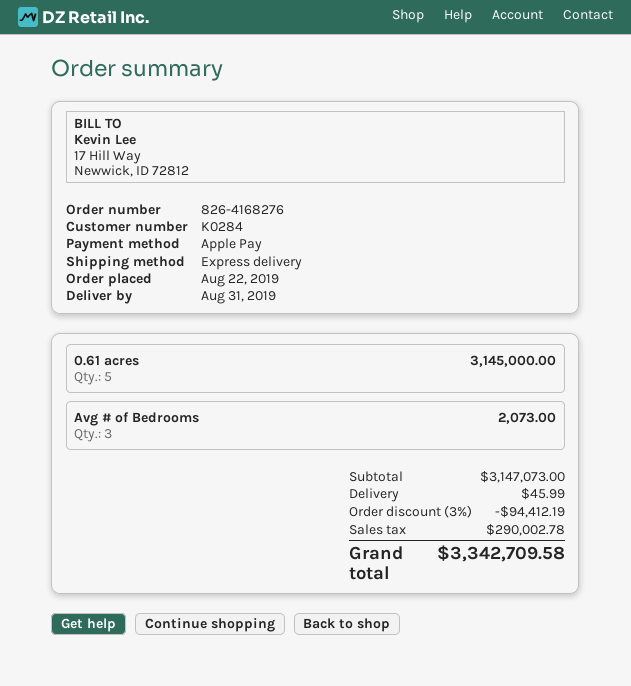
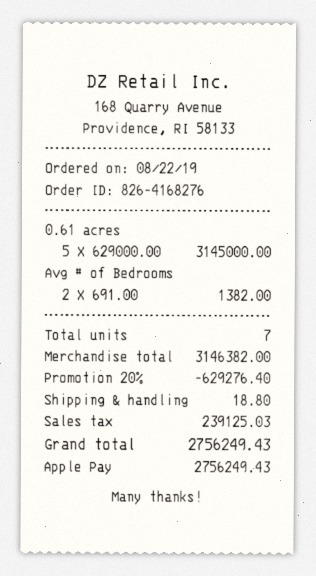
Avg # of Bedrooms: 3 for 2073.00 -> 2 for 1382.00
subtotal: 3147073.00 -> 3146382.00
discount: 3% = 94412.19 -> 20% = 629276.40
shipping: 45.99 -> 18.80
tax: 290002.78 -> 239125.03
total: 3342709.58 -> 2756249.43

